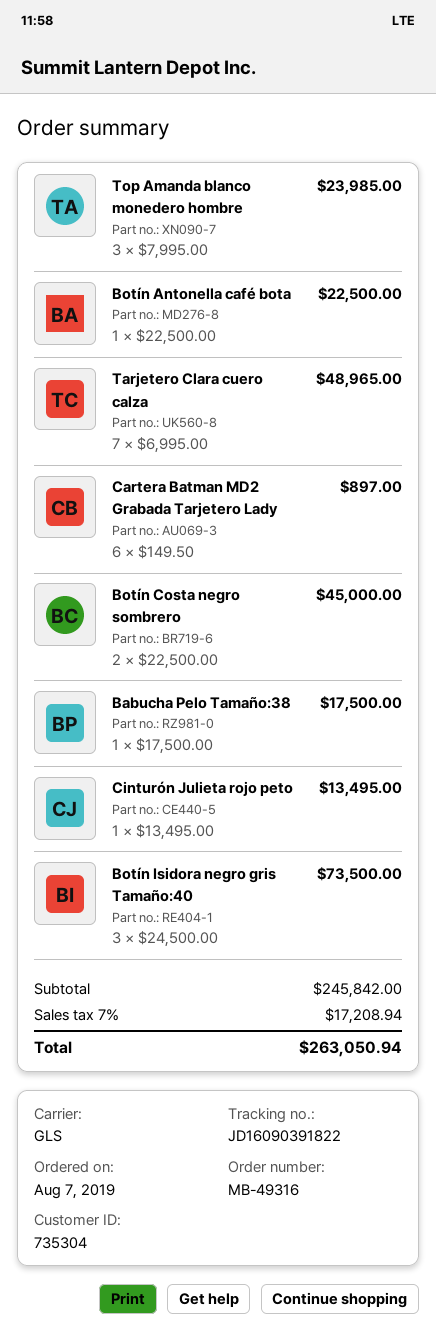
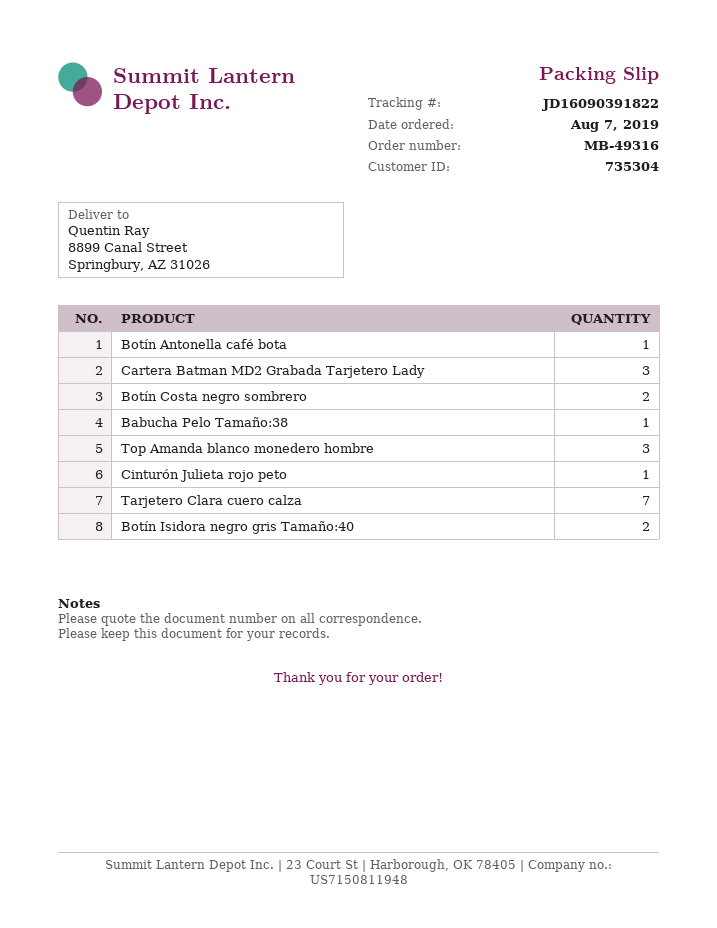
Cartera Batman MD2 Grabada Tarjetero Lady: 6 -> 3
Botín Isidora negro gris Tamaño:40: 3 -> 2

